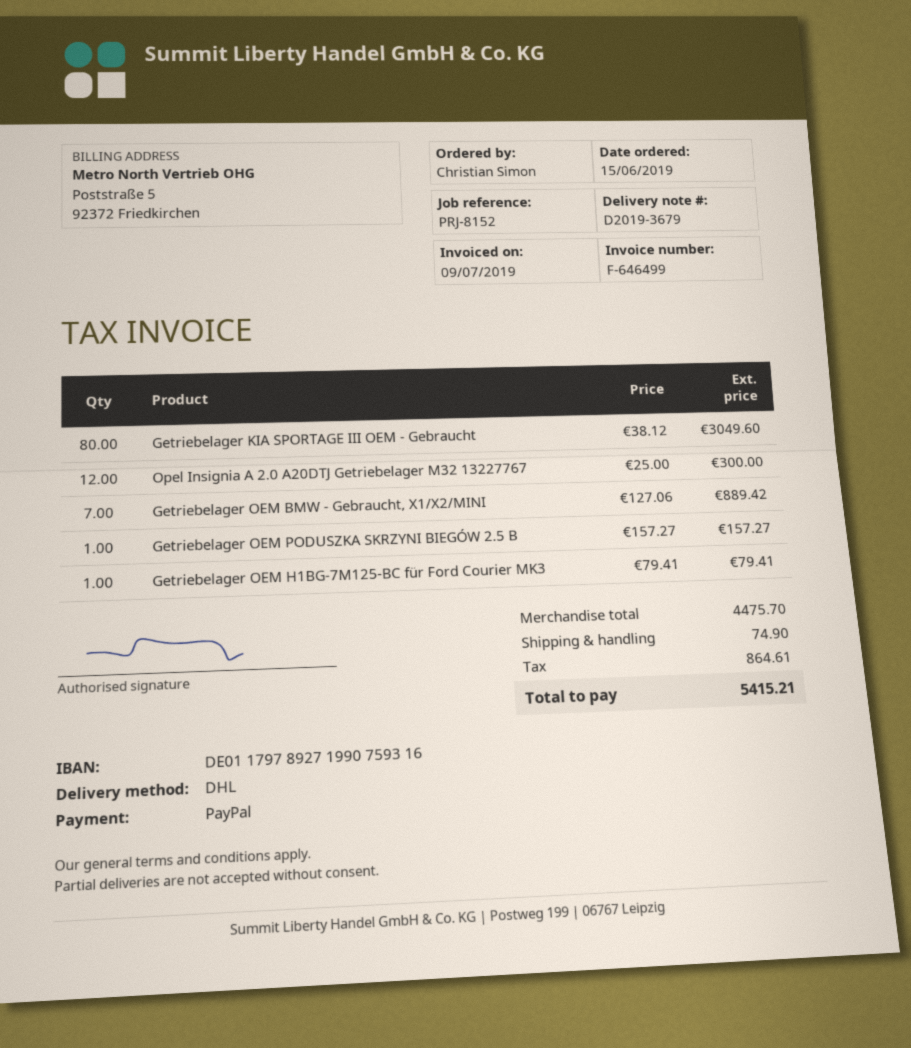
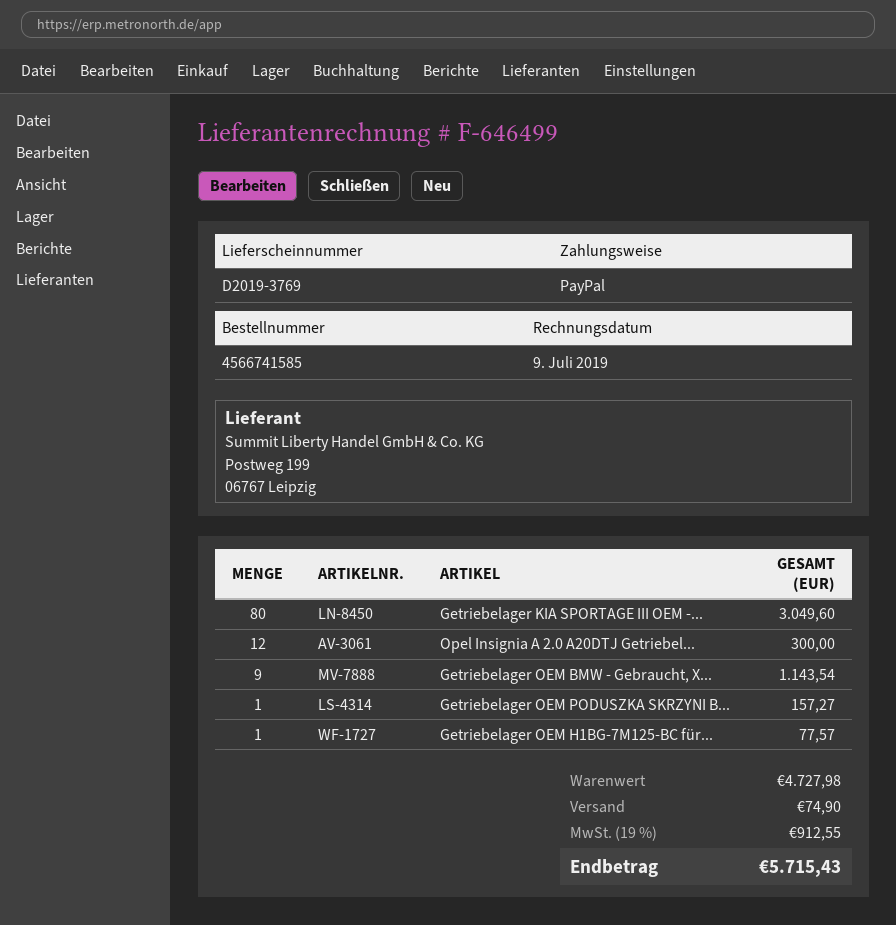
delivery note number: D2019-3679 -> D2019-3769
Getriebelager OEM BMW - Gebraucht, X1/X2/MINI: 7 for 889.42 -> 9 for 1143.54
Getriebelager OEM H1BG-7M125-BC für Ford Courier MK3: 1 for 79.41 -> 1 for 77.57
subtotal: 4475.70 -> 4727.98
tax: 864.61 -> 912.55
total: 5415.21 -> 5715.43

